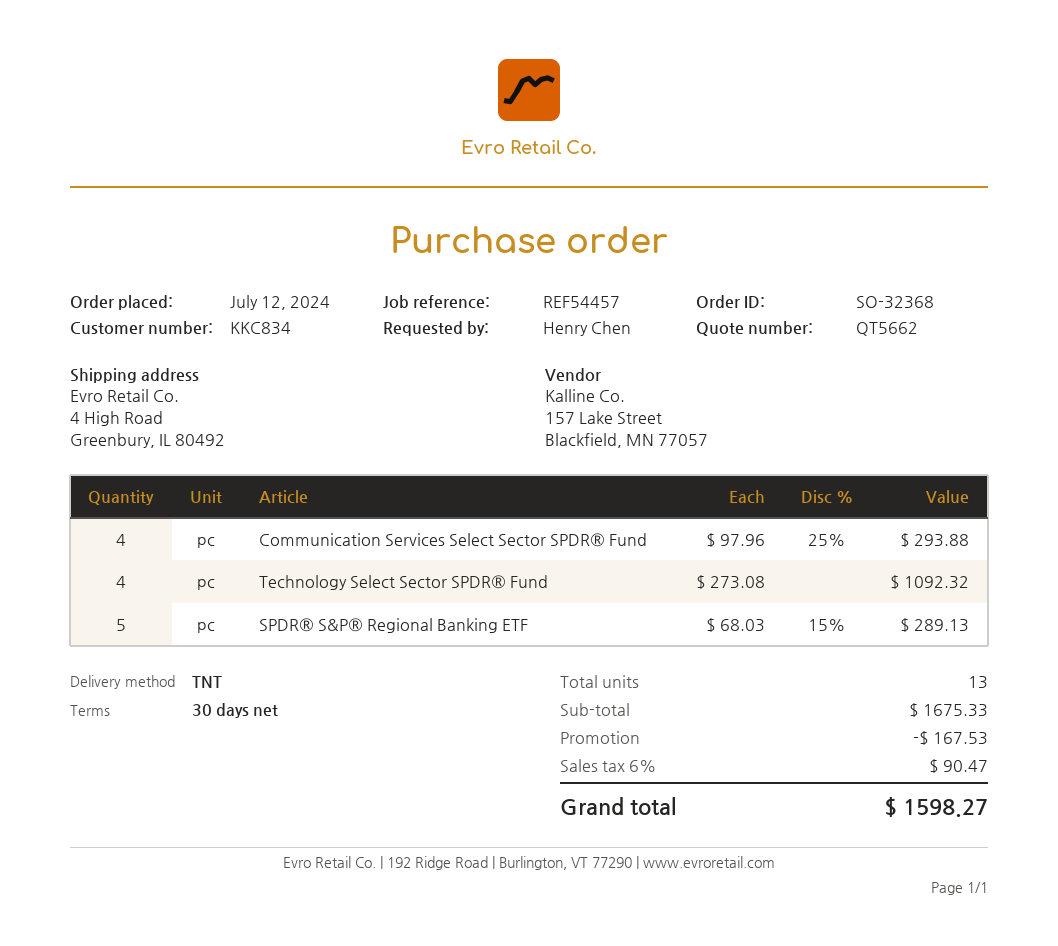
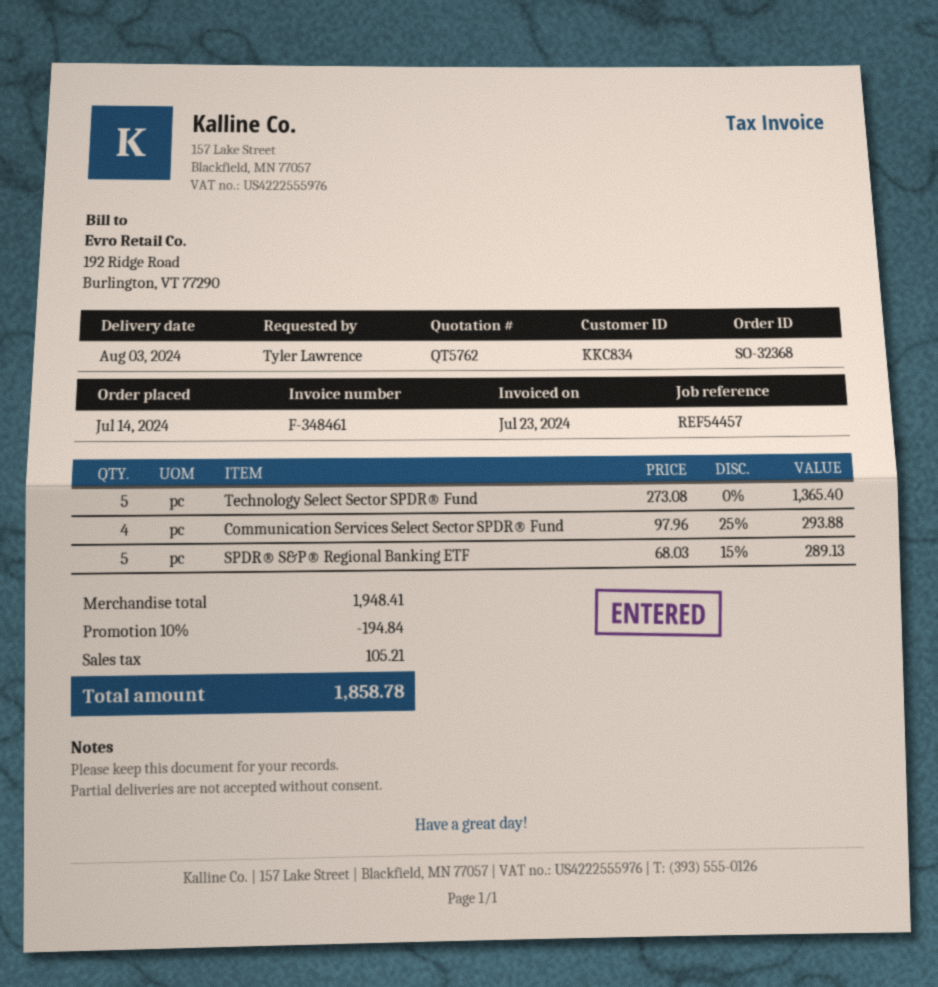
quote number: QT5662 -> QT5762
order date: 2024-07-12 -> 2024-07-14
ordered by: Henry Chen -> Tyler Lawrence
Technology Select Sector SPDR® Fund: 4 x 273.08 = 1092.32 -> 5 x 273.08 = 1365.40
subtotal: 1675.33 -> 1948.41
discount: 167.53 -> 194.84
tax: 90.47 -> 105.21
total: 1598.27 -> 1858.78

